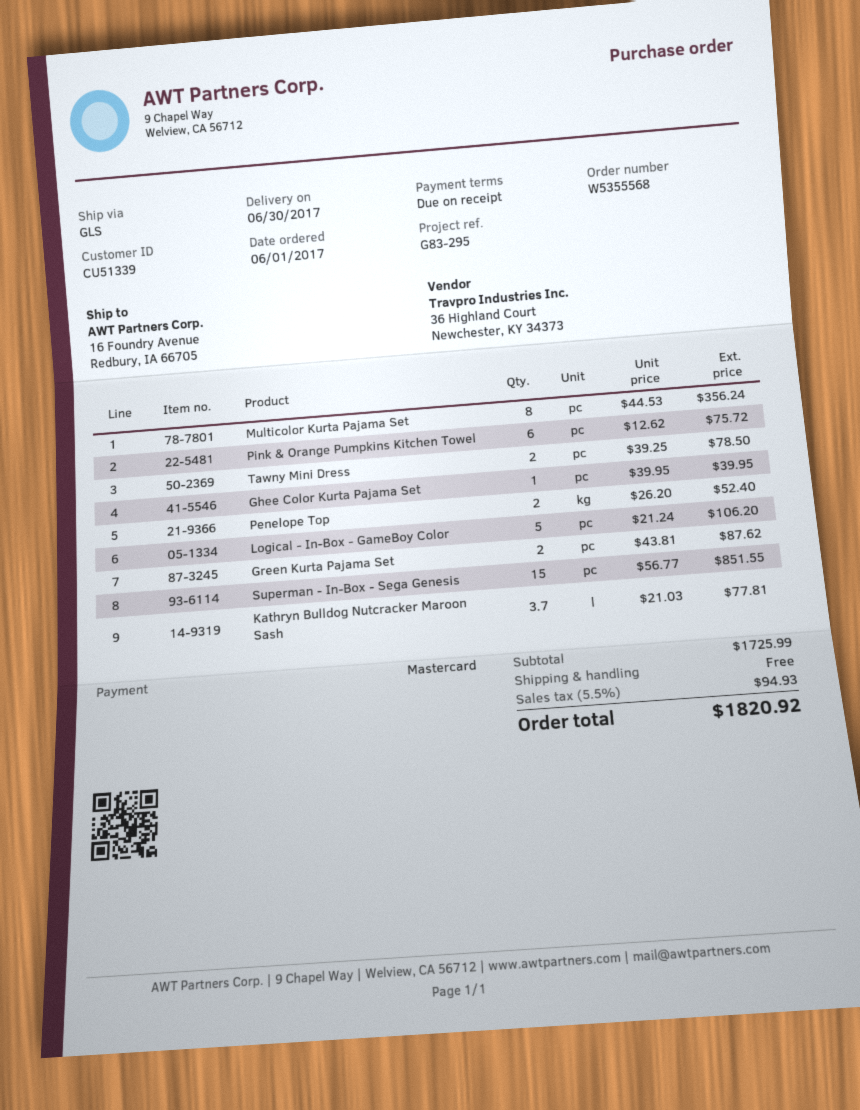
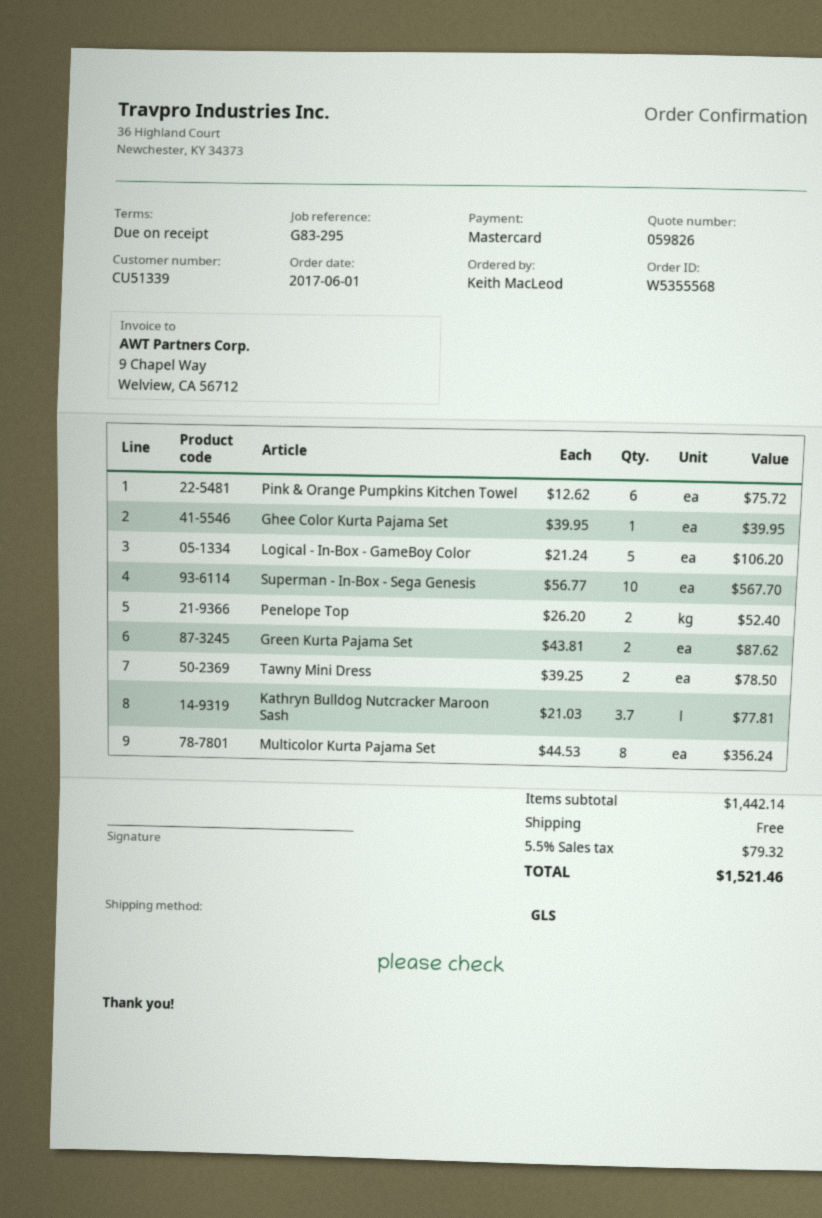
Superman - In-Box - Sega Genesis: 15 x 56.77 = 851.55 -> 10 x 56.77 = 567.70
subtotal: 1725.99 -> 1442.14
tax: 5.5% = 94.93 -> 5.5% = 79.32
total: 1820.92 -> 1521.46

